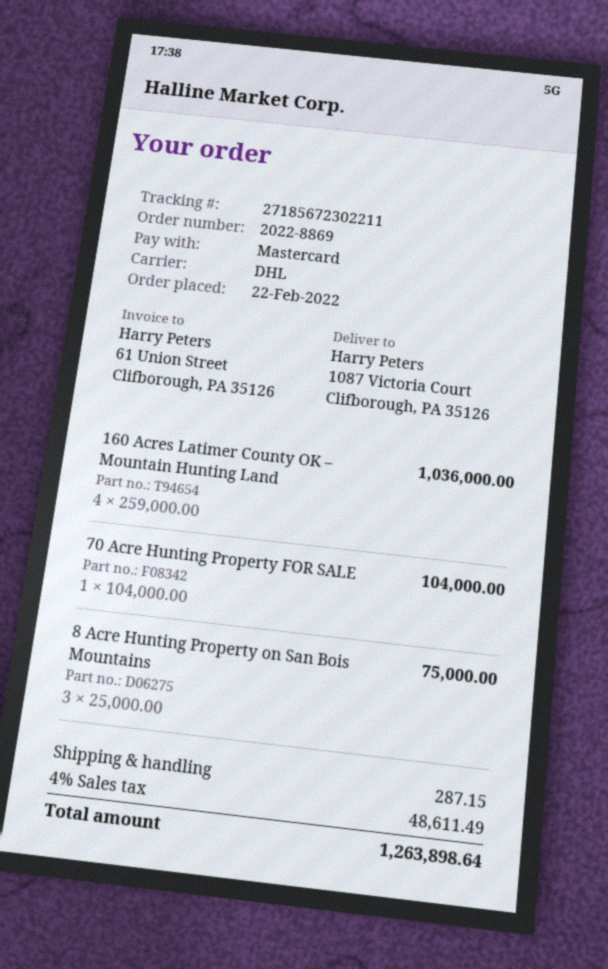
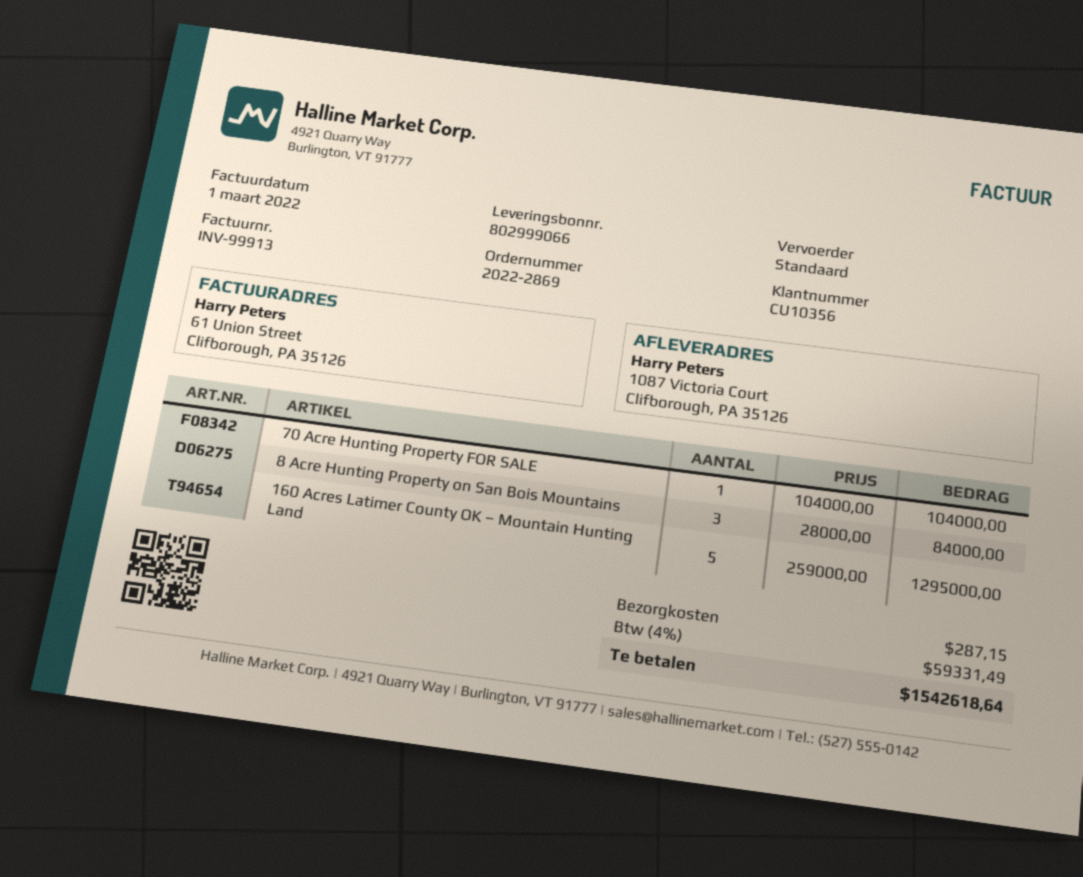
order number: 2022-8869 -> 2022-2869
shipping method: DHL -> standard
160 Acres Latimer County OK – Mountain Hunting Land: 4 x 259000.00 = 1036000.00 -> 5 x 259000.00 = 1295000.00
8 Acre Hunting Property on San Bois Mountains: 3 x 25000.00 = 75000.00 -> 3 x 28000.00 = 84000.00
tax: 4% = 48611.49 -> 4% = 59331.49
total: 1263898.64 -> 1542618.64

